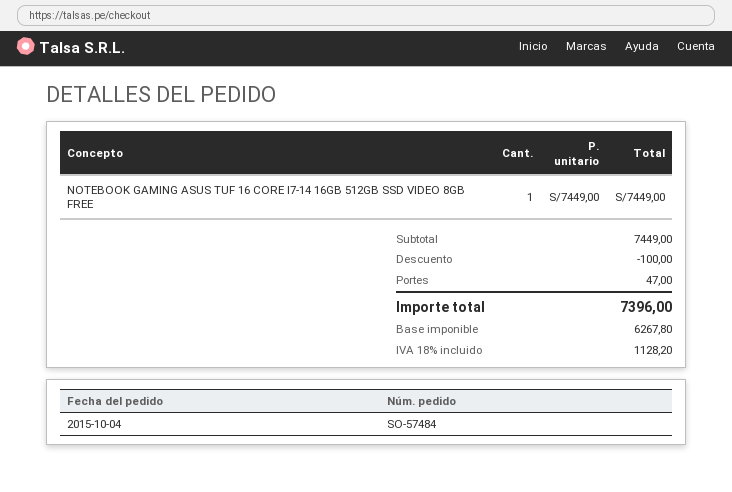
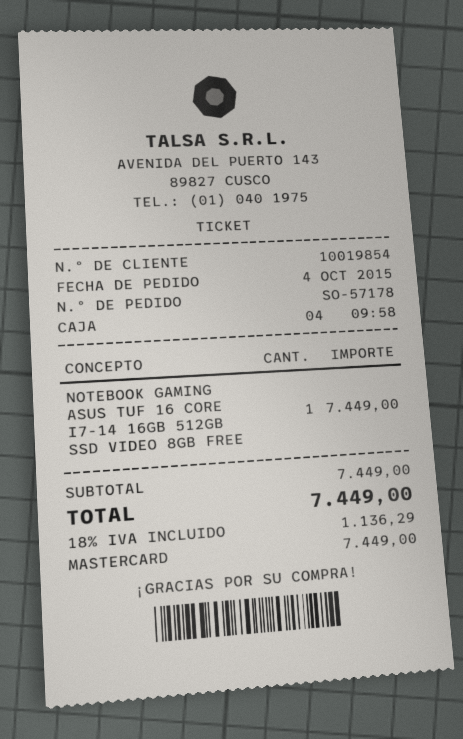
order number: SO-57484 -> SO-57178
discount: 100.00 -> none
shipping: 47.00 -> none
tax: 18% = 1128.20 -> 18% = 1136.29
total: 7396.00 -> 7449.00

